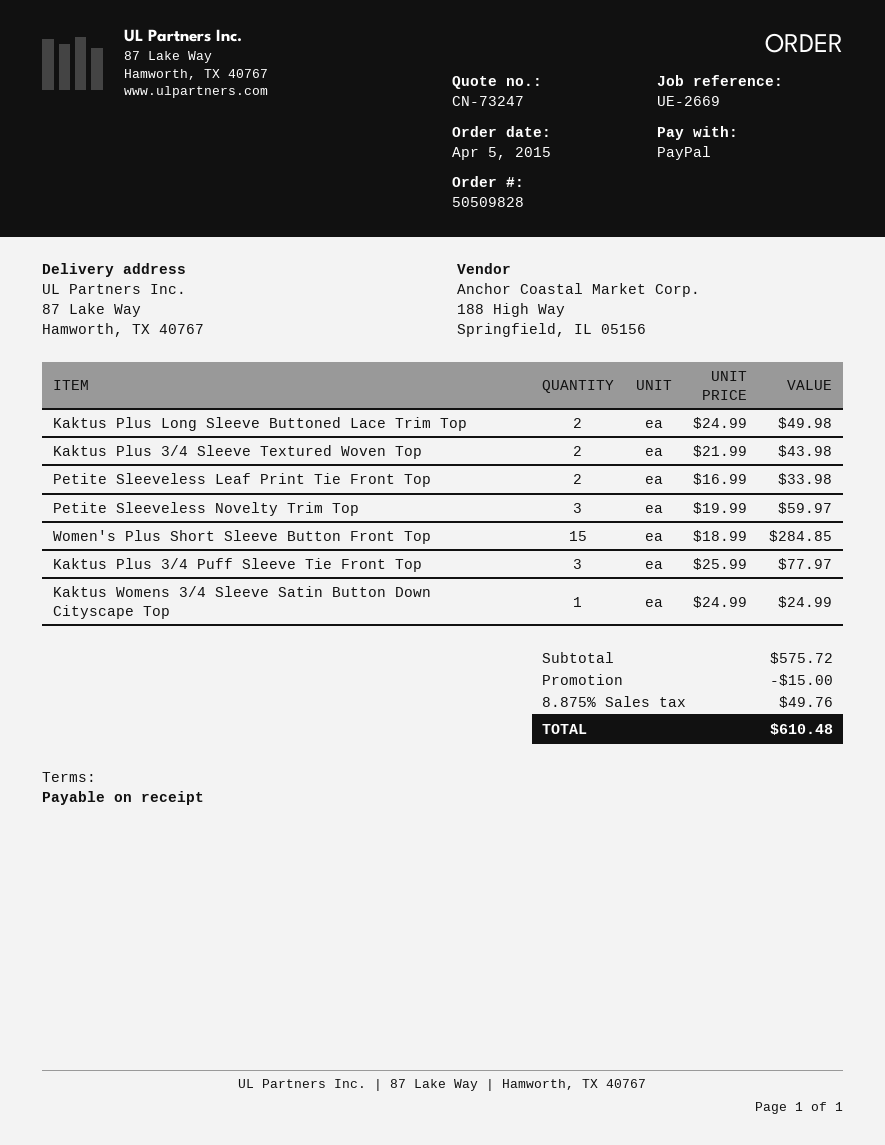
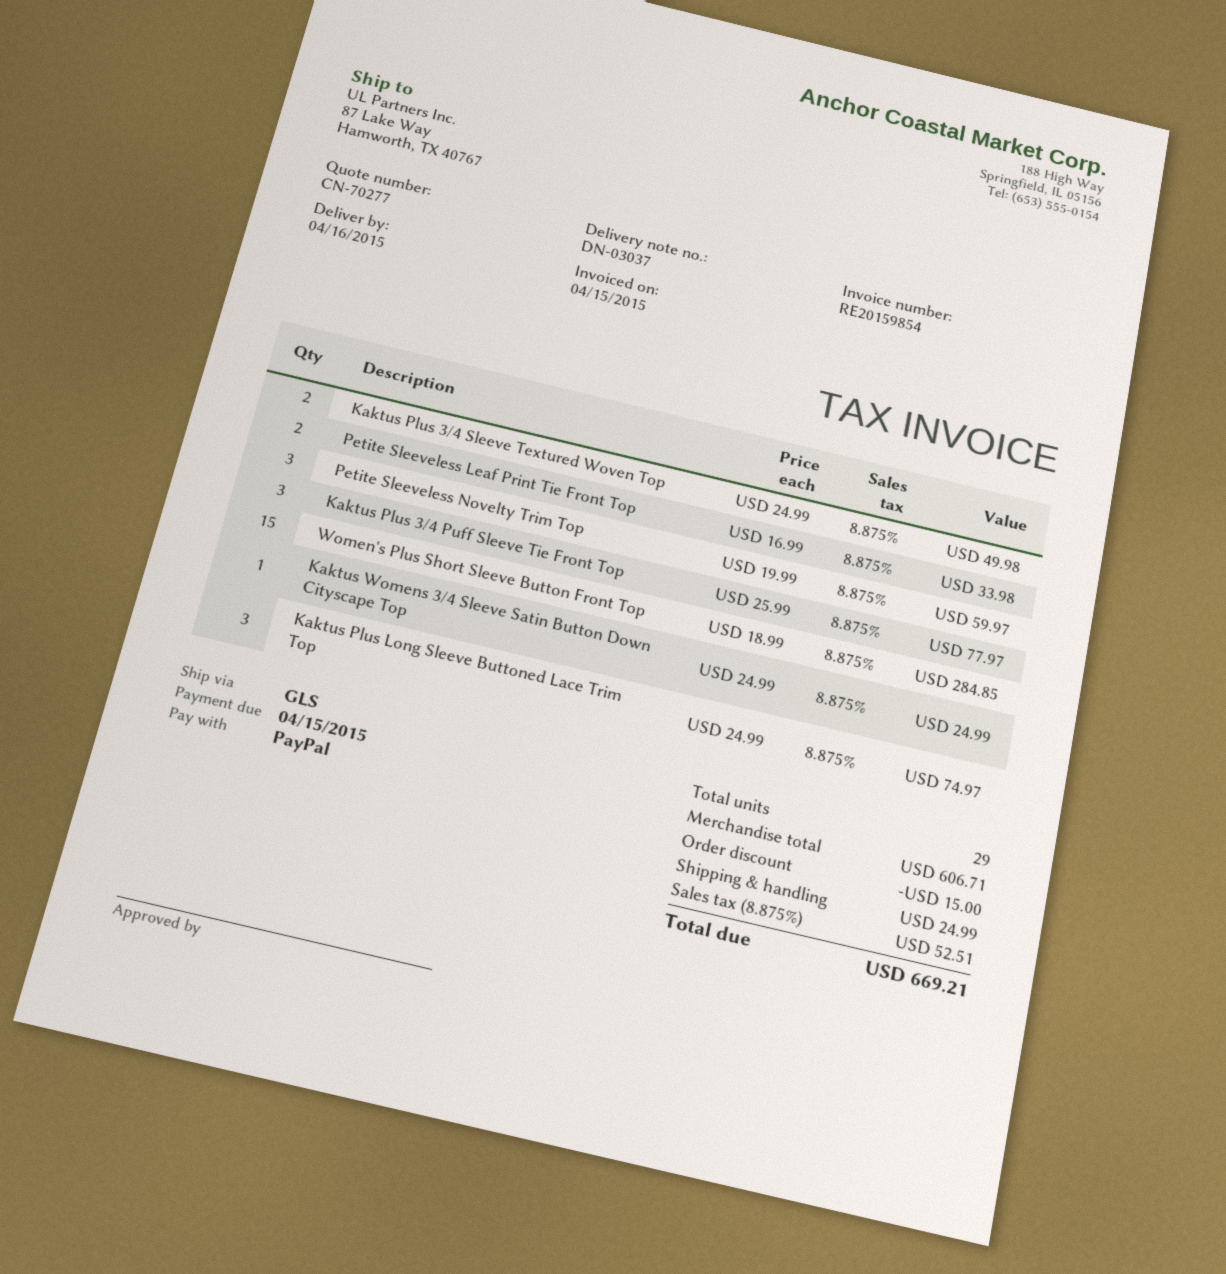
quote number: CN-73247 -> CN-70277
Kaktus Plus Long Sleeve Buttoned Lace Trim Top: 2 x 24.99 = 49.98 -> 3 x 24.99 = 74.97
Kaktus Plus 3/4 Sleeve Textured Woven Top: 2 x 21.99 = 43.98 -> 2 x 24.99 = 49.98
subtotal: 575.72 -> 606.71
shipping: none -> 24.99
tax: 8.875% = 49.76 -> 8.875% = 52.51
total: 610.48 -> 669.21

